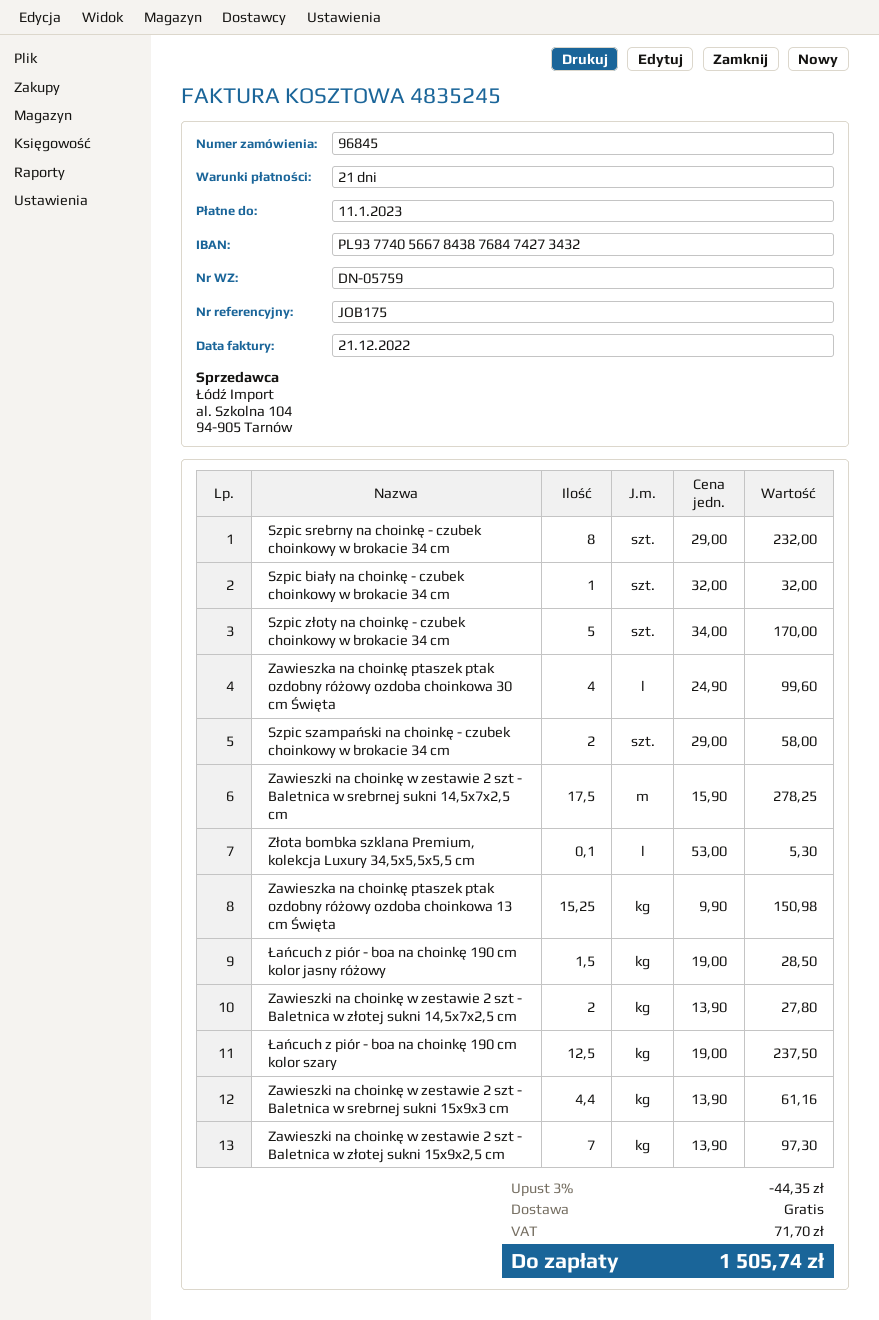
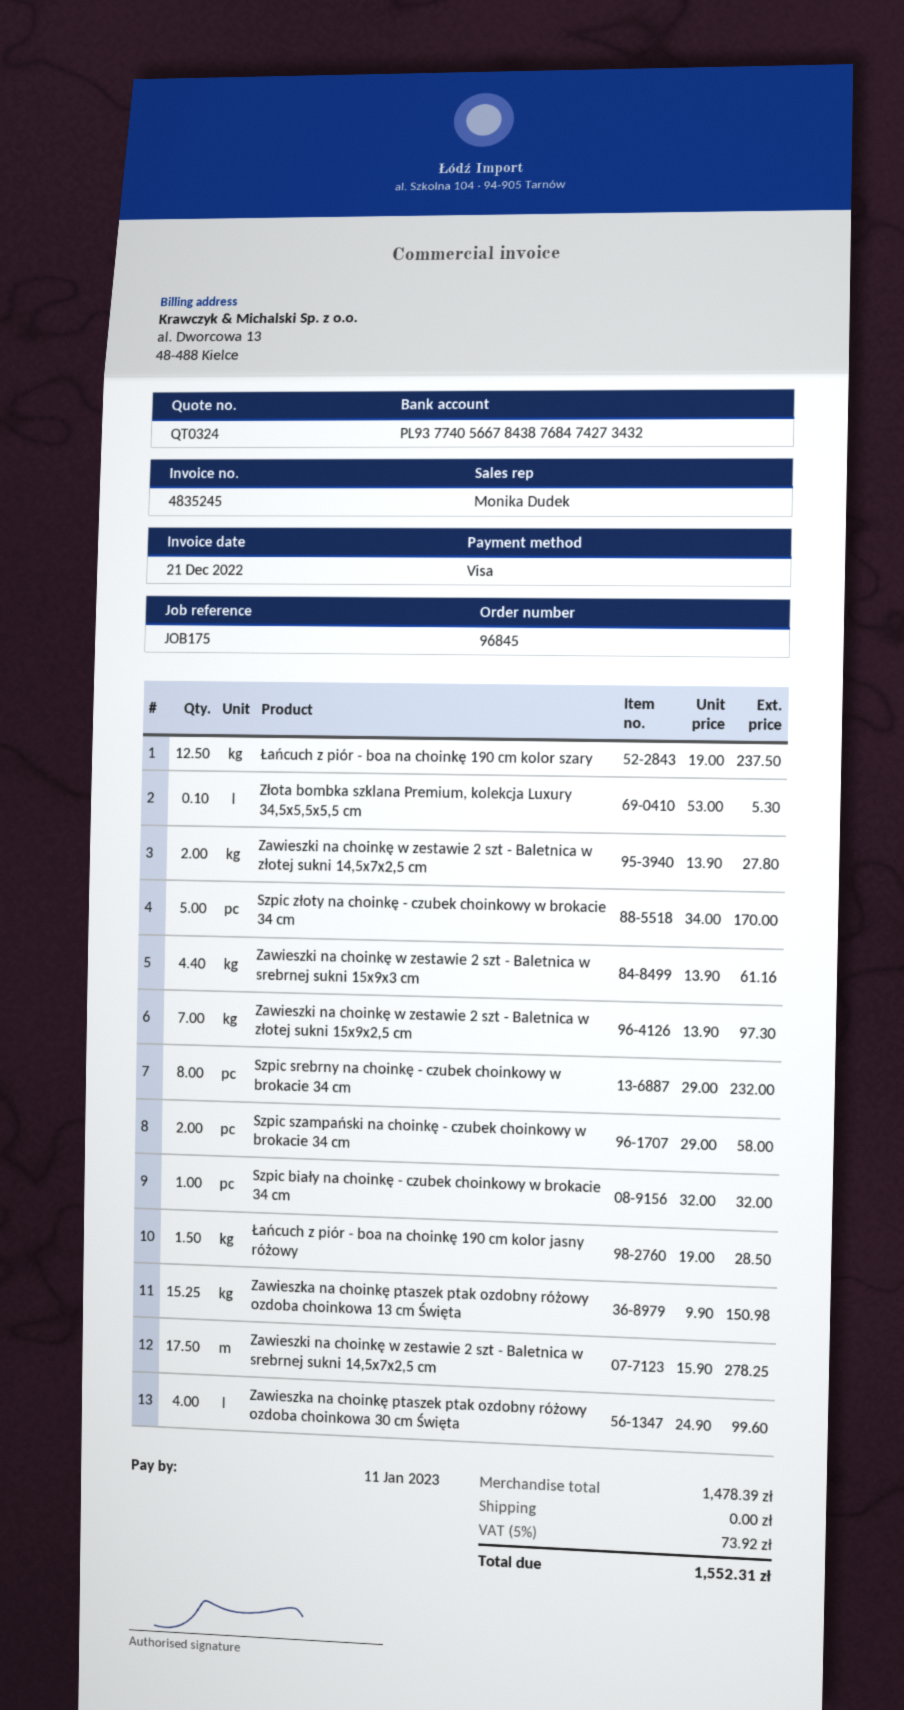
discount: 3% = 44.35 -> none
tax: 71.70 -> 73.92
total: 1505.74 -> 1552.31

